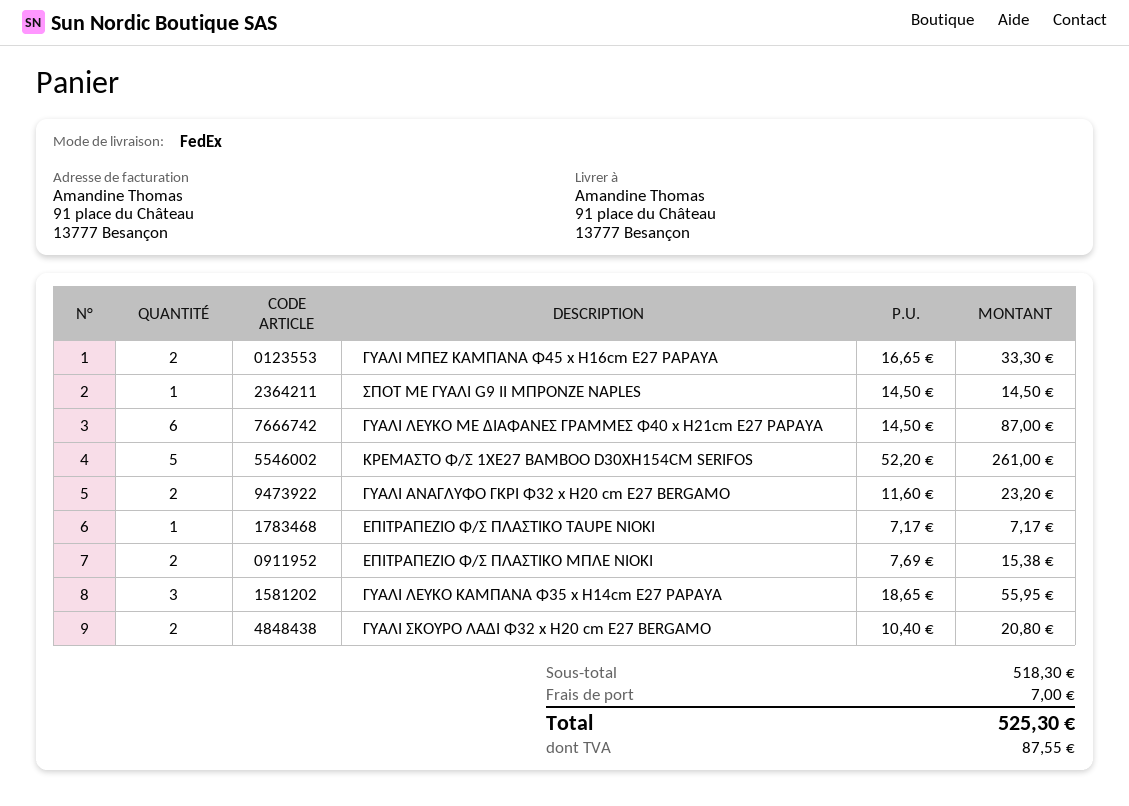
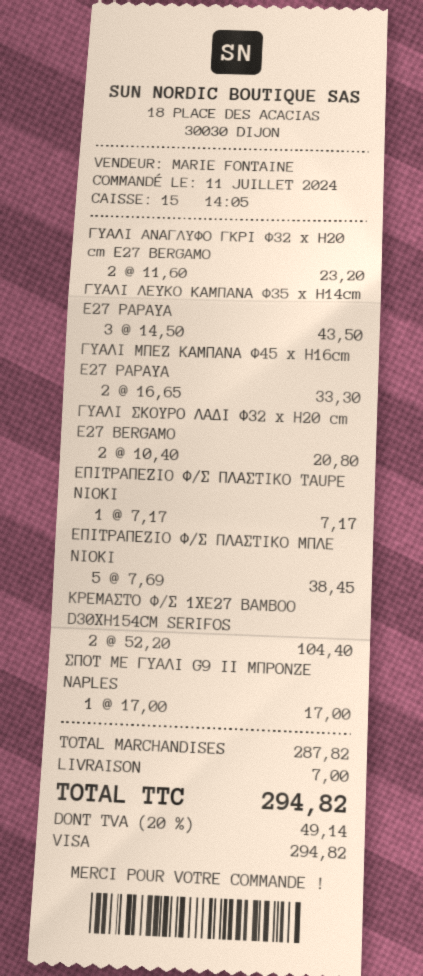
ΣΠΟΤ ΜΕ ΓΥΑΛΙ G9 II ΜΠΡΟΝΖΕ NAPLES: 1 x 14.50 = 14.50 -> 1 x 17.00 = 17.00
ΓΥΑΛΙ ΛΕΥΚΟ ΜΕ ΔΙΑΦΑΝΕΣ ΓΡΑΜΜΕΣ Φ40 x H21cm E27 PAPAYA: 6 x 14.50 = 87.00 -> none
ΚΡΕΜΑΣΤΟ Φ/Σ 1ΧΕ27 BAMBOO D30XH154CM SERIFOS: 5 x 52.20 = 261.00 -> 2 x 52.20 = 104.40
ΕΠΙΤΡΑΠΕΖΙΟ Φ/Σ ΠΛΑΣΤΙΚΟ ΜΠΛΕ NIOKI: 2 x 7.69 = 15.38 -> 5 x 7.69 = 38.45
ΓΥΑΛΙ ΛΕΥΚΟ ΚΑΜΠΑΝΑ Φ35 x H14cm E27 PAPAYA: 3 x 18.65 = 55.95 -> 3 x 14.50 = 43.50
subtotal: 518.30 -> 287.82
tax: 87.55 -> 49.14
total: 525.30 -> 294.82

